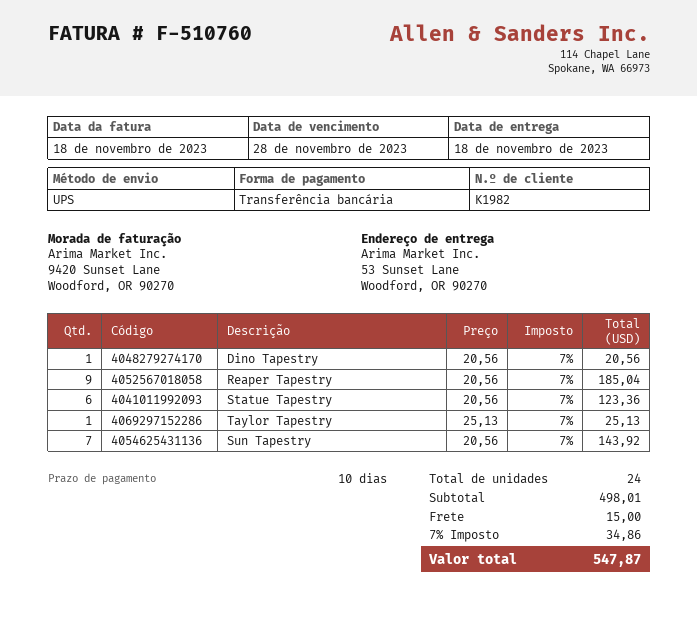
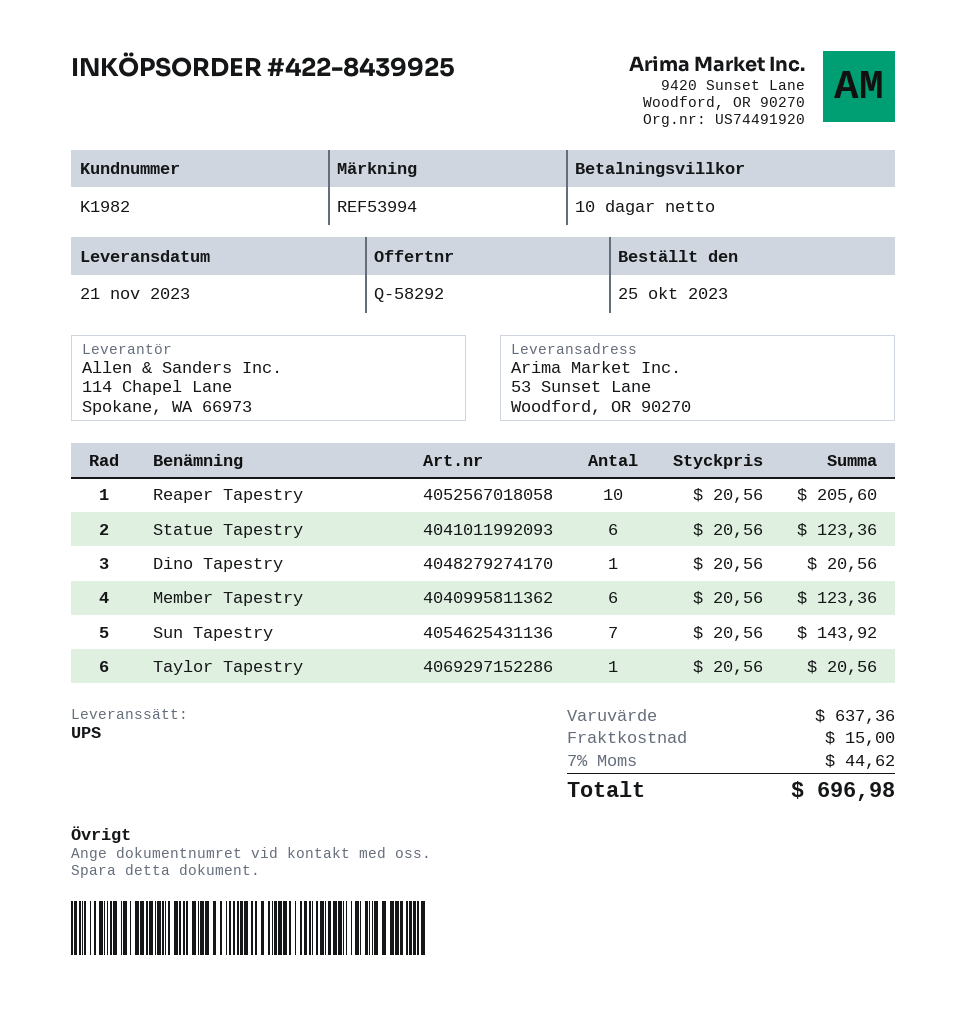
delivery date: 2023-11-18 -> 2023-11-21
Reaper Tapestry: 9 x 20.56 = 185.04 -> 10 x 20.56 = 205.60
Taylor Tapestry: 1 x 25.13 = 25.13 -> 1 x 20.56 = 20.56
Member Tapestry: none -> 6 x 20.56 = 123.36
subtotal: 498.01 -> 637.36
tax: 7% = 34.86 -> 7% = 44.62
total: 547.87 -> 696.98

